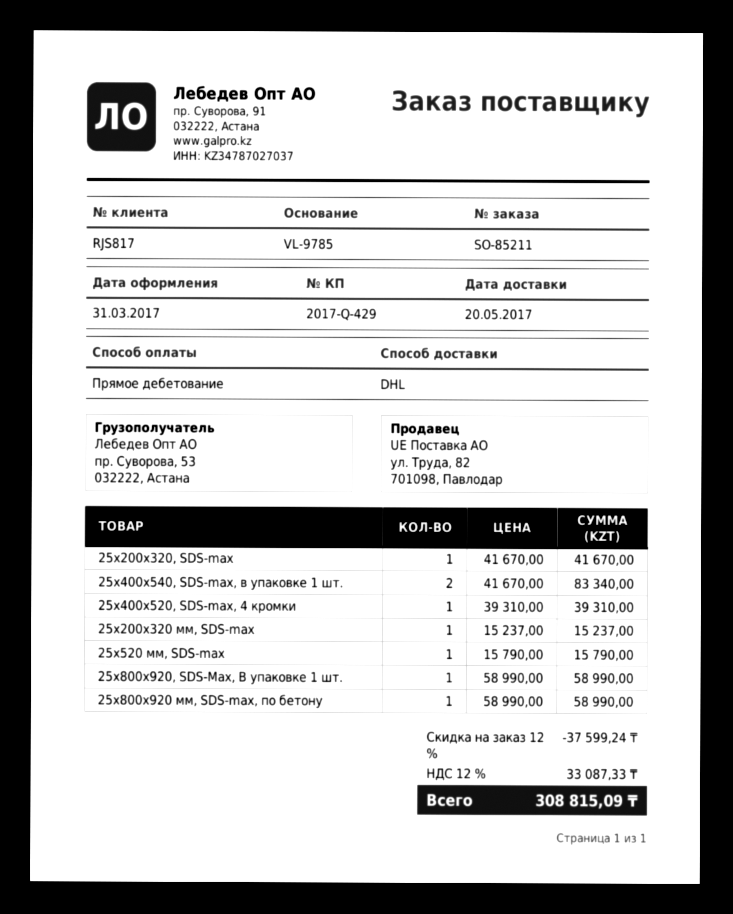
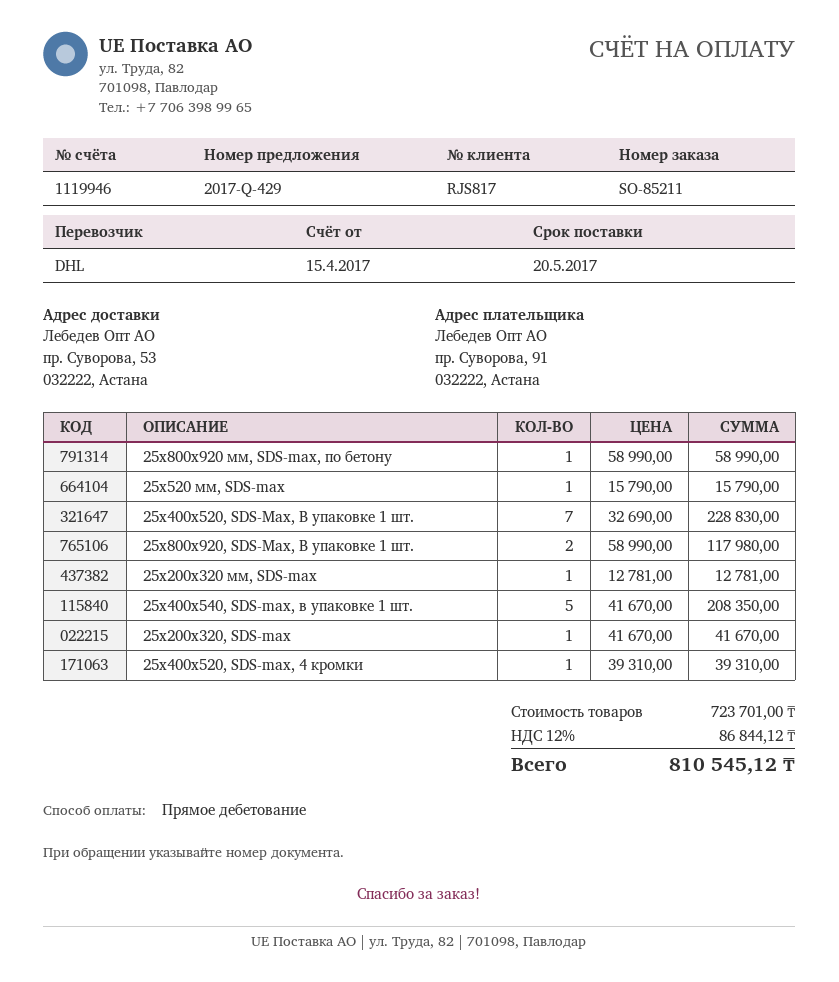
25x400x540, SDS-max, в упаковке 1 шт.: 2 x 41670.00 = 83340.00 -> 5 x 41670.00 = 208350.00
25x200x320 мм, SDS-max: 1 x 15237.00 = 15237.00 -> 1 x 12781.00 = 12781.00
25x800x920, SDS-Max, В упаковке 1 шт.: 1 x 58990.00 = 58990.00 -> 2 x 58990.00 = 117980.00
25x400x520, SDS-Max, В упаковке 1 шт.: none -> 7 x 32690.00 = 228830.00
discount: 12% = 37599.24 -> none
tax: 12% = 33087.33 -> 12% = 86844.12
total: 308815.09 -> 810545.12

